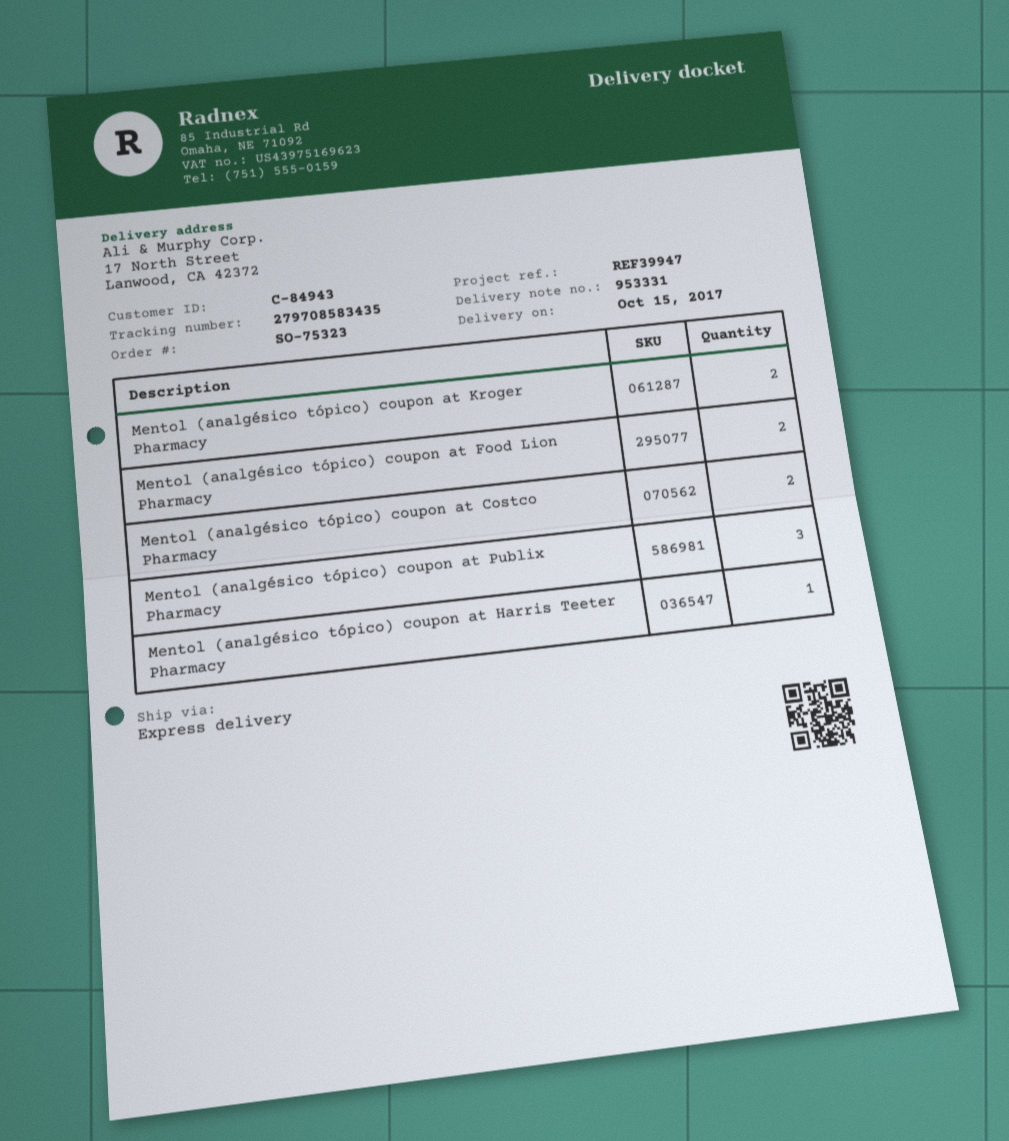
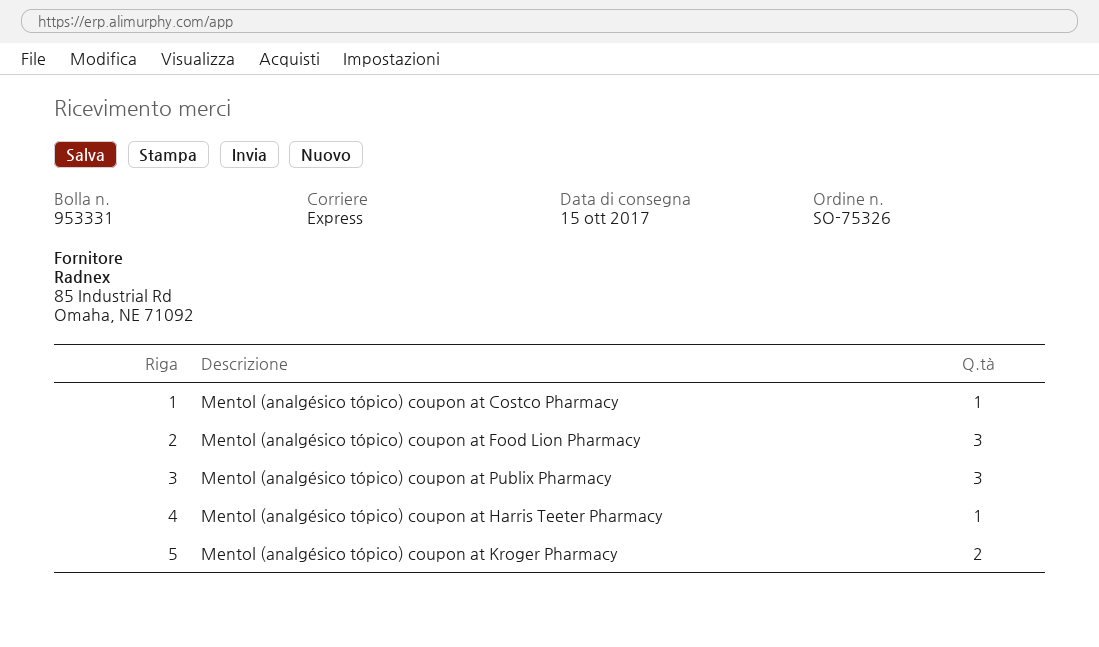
order number: SO-75323 -> SO-75326
Mentol (analgésico tópico) coupon at Food Lion Pharmacy: 2 -> 3
Mentol (analgésico tópico) coupon at Costco Pharmacy: 2 -> 1

